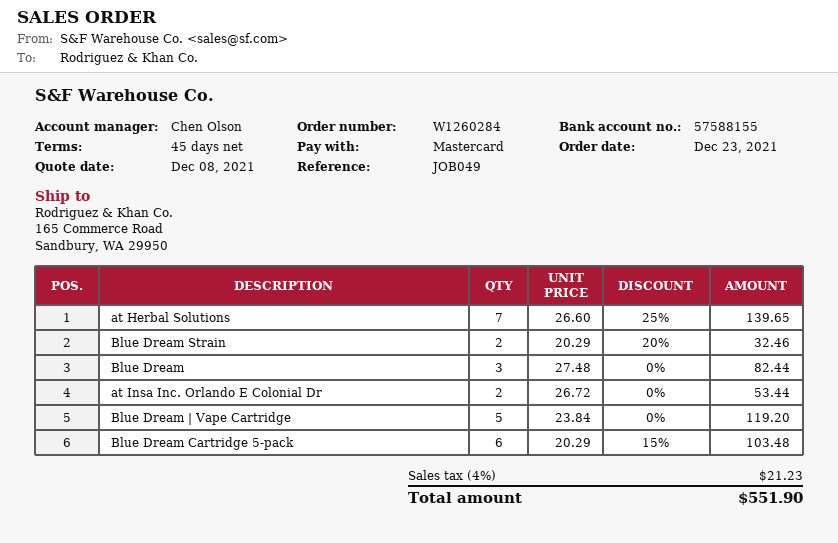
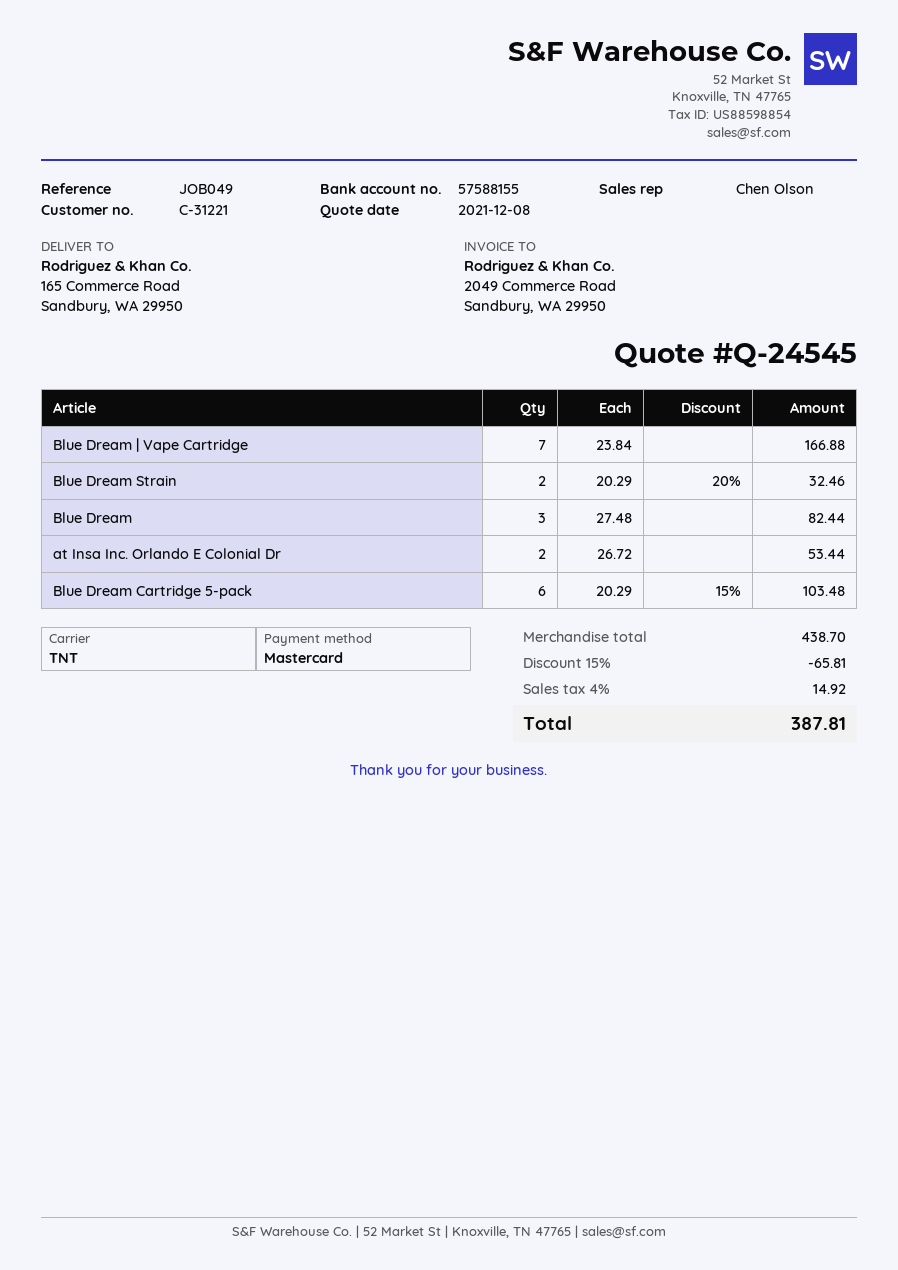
at Herbal Solutions: 7 x 26.60 - 25% = 139.65 -> none
Blue Dream | Vape Cartridge: 5 x 23.84 = 119.20 -> 7 x 23.84 = 166.88
discount: none -> 15% = 65.81
tax: 4% = 21.23 -> 4% = 14.92
total: 551.90 -> 387.81

